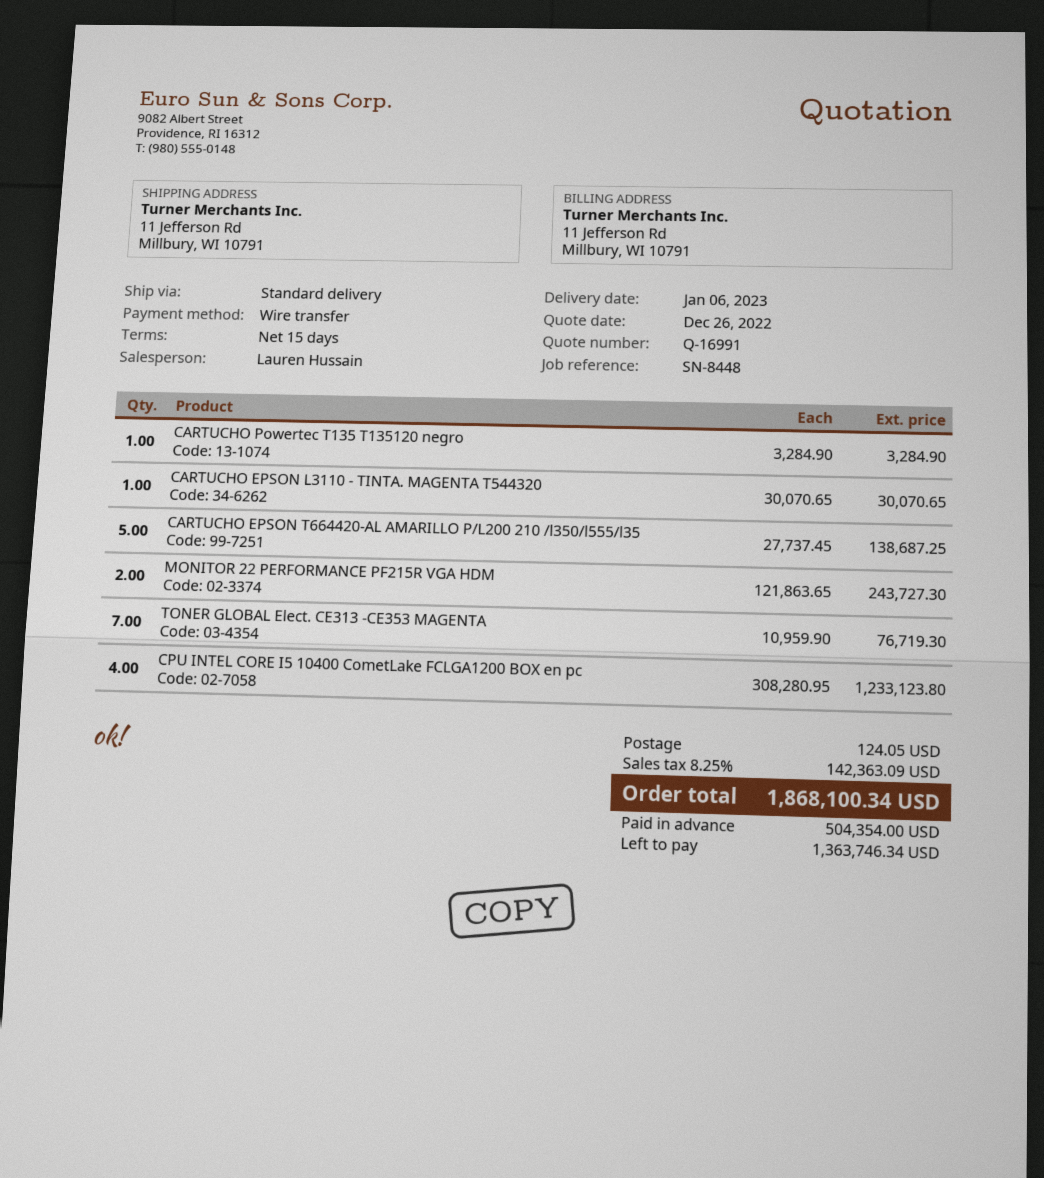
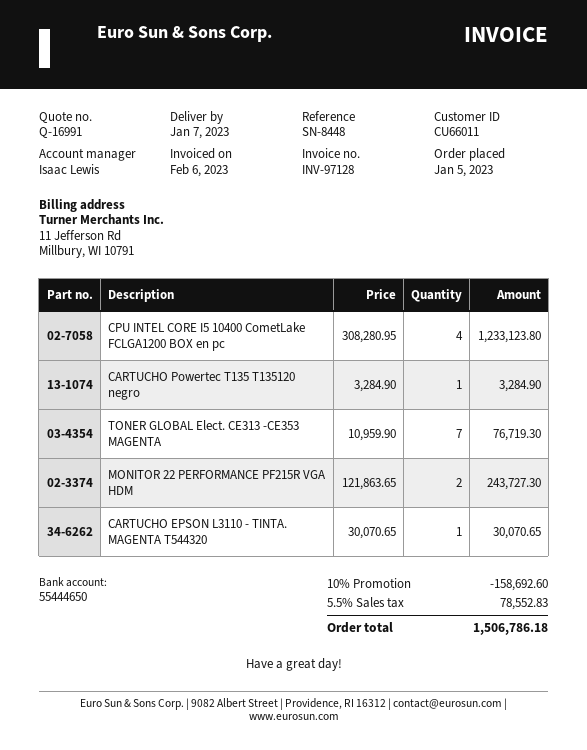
delivery date: 2023-01-06 -> 2023-01-07
sales rep: Lauren Hussain -> Isaac Lewis
CARTUCHO EPSON T664420-AL AMARILLO P/L200 210 /l350/l555/l35: 5 x 27737.45 = 138687.25 -> none
discount: none -> 10% = 158692.60
shipping: 124.05 -> none
tax: 8.25% = 142363.09 -> 5.5% = 78552.83
total: 1868100.34 -> 1506786.18

